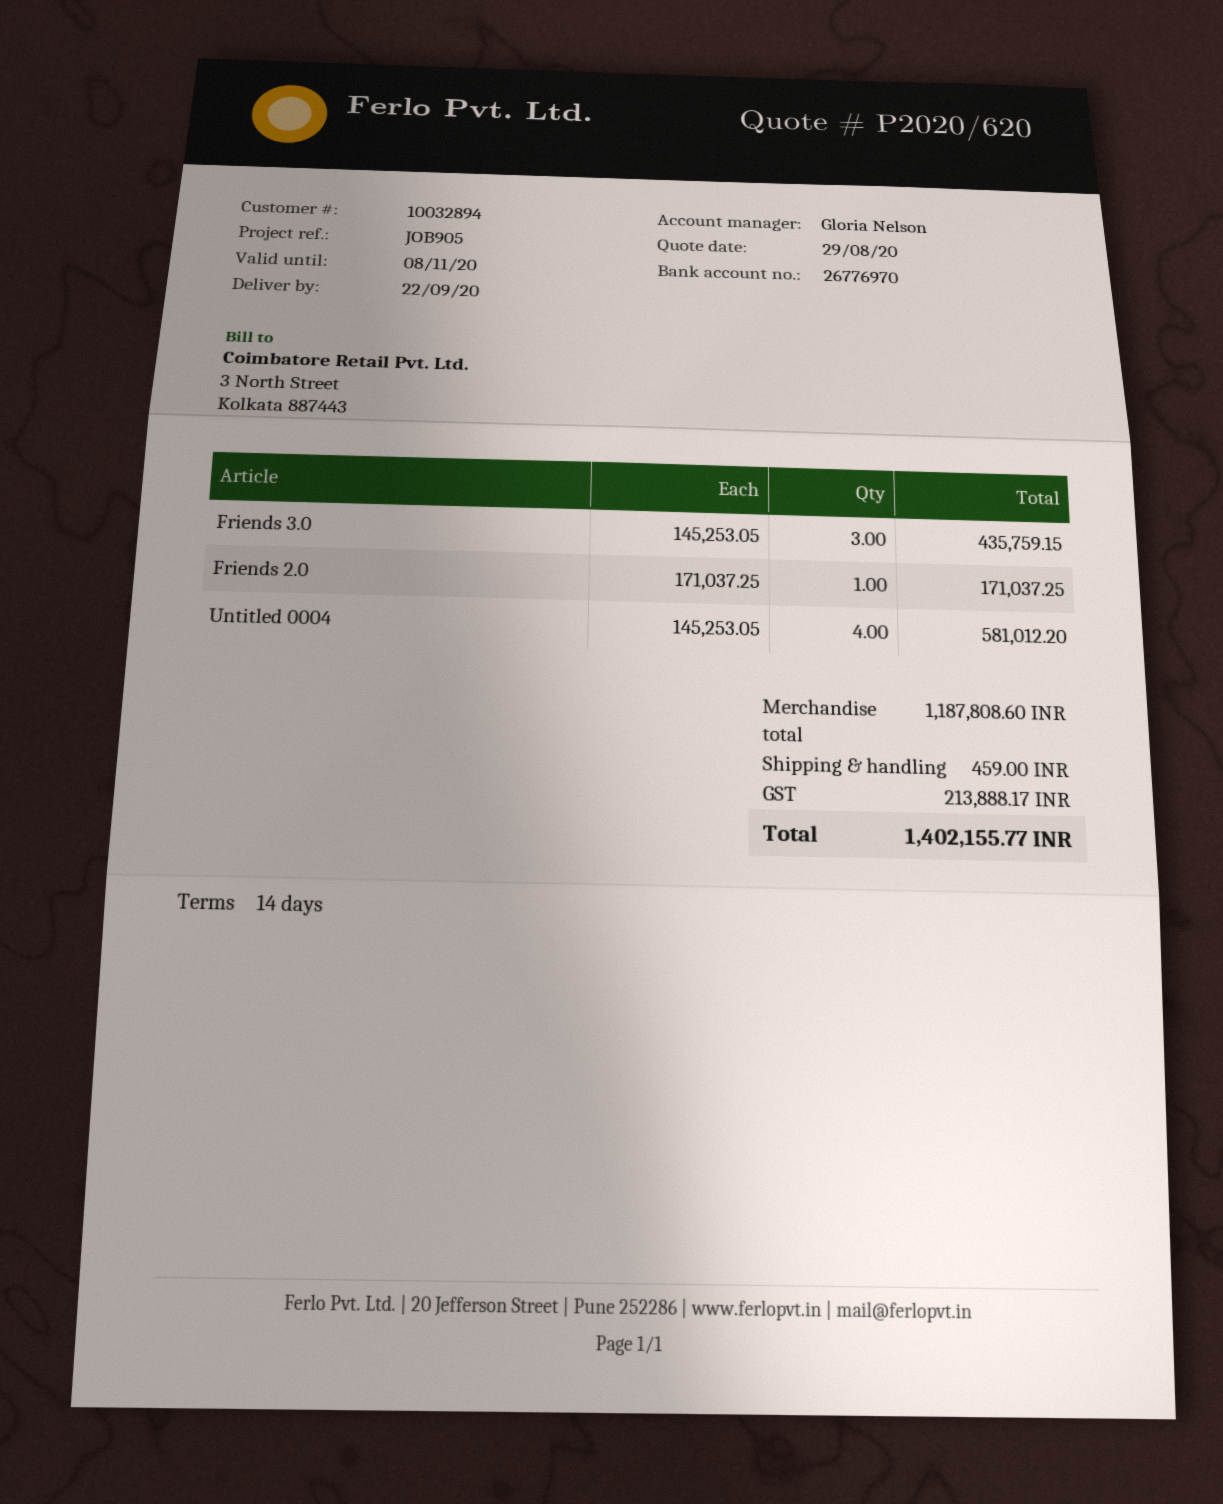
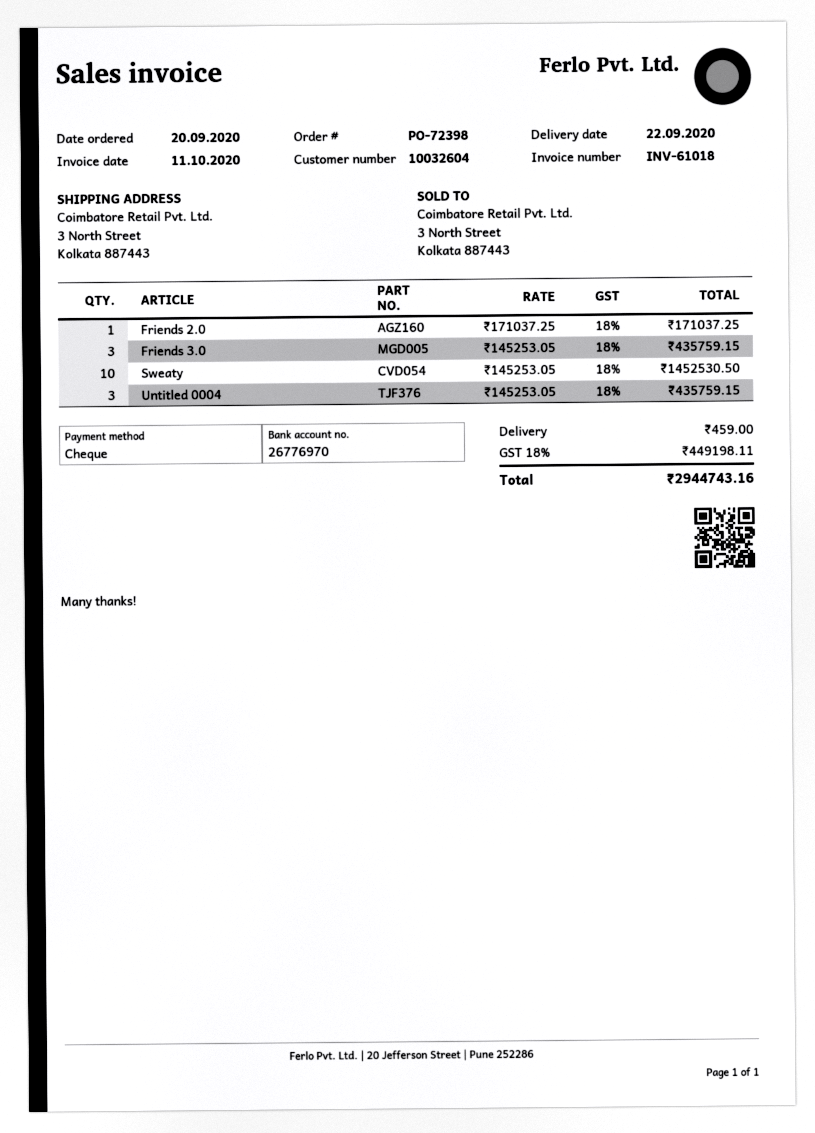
customer number: 10032894 -> 10032604
Untitled 0004: 4 x 145253.05 = 581012.20 -> 3 x 145253.05 = 435759.15
Sweaty: none -> 10 x 145253.05 = 1452530.50
tax: 213888.17 -> 449198.11
total: 1402155.77 -> 2944743.16

